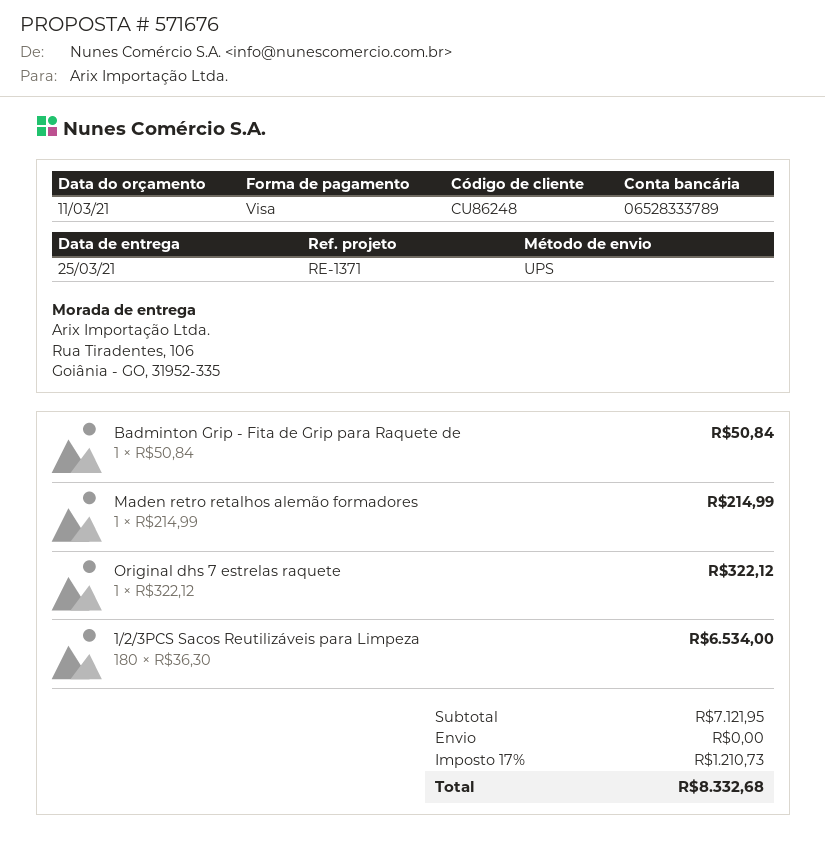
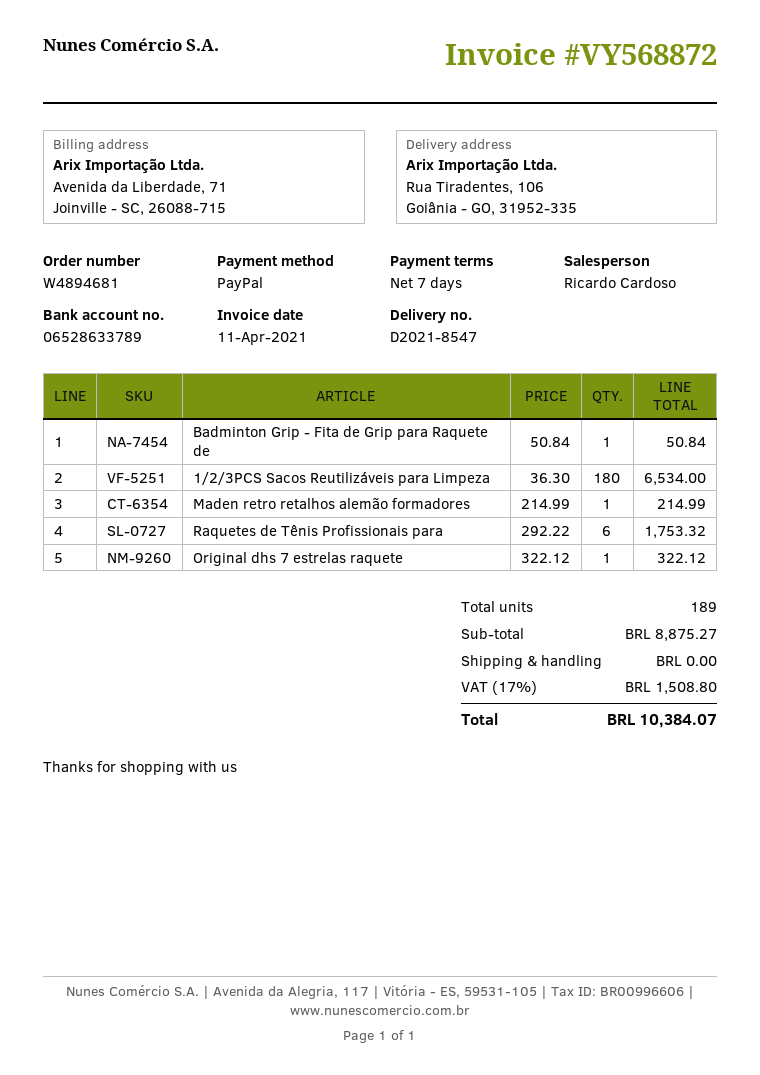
payment method: Visa -> PayPal
bank account: 06528333789 -> 06528633789
Raquetes de Tênis Profissionais para: none -> 6 x 292.22 = 1753.32
subtotal: 7121.95 -> 8875.27
tax: 17% = 1210.73 -> 17% = 1508.80
total: 8332.68 -> 10384.07

